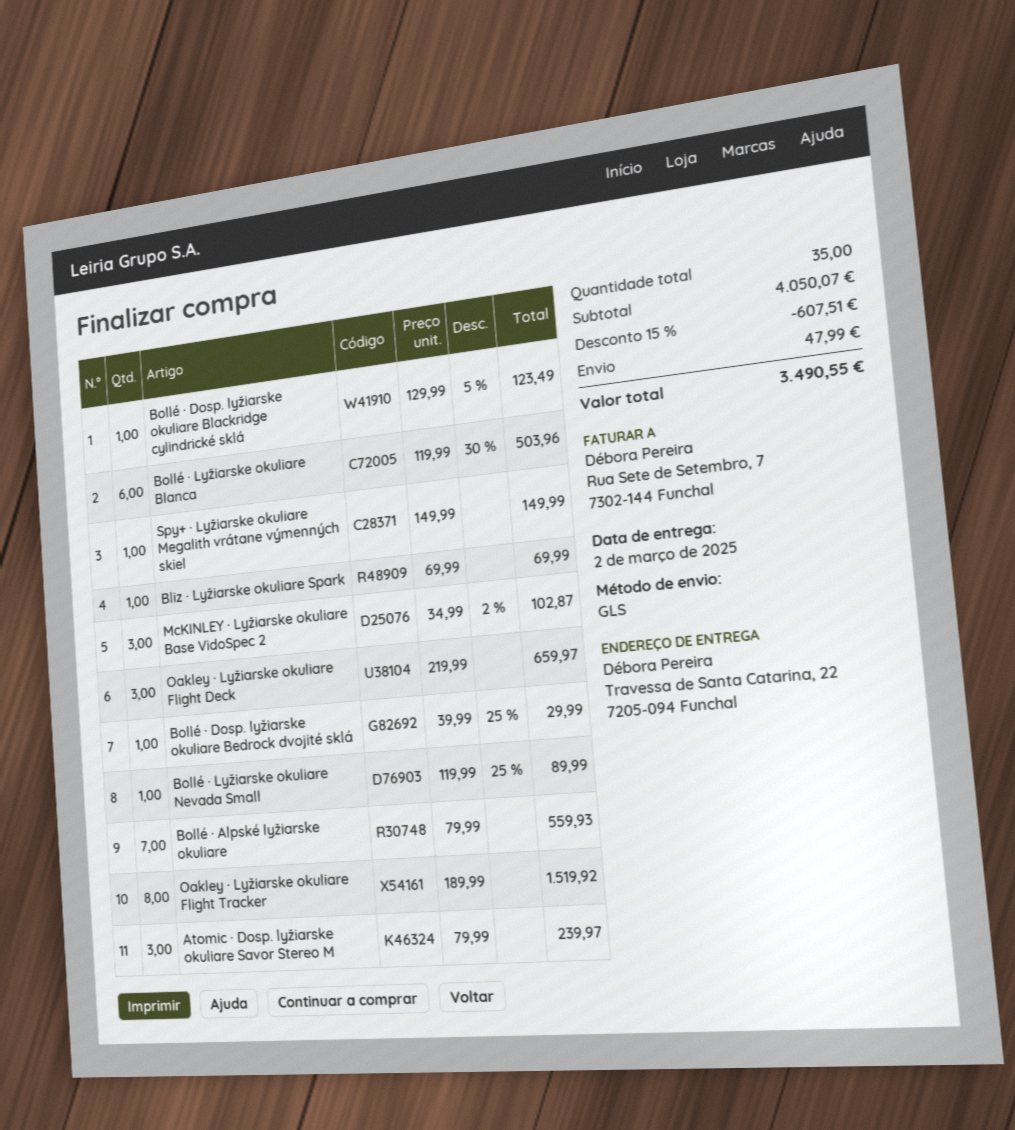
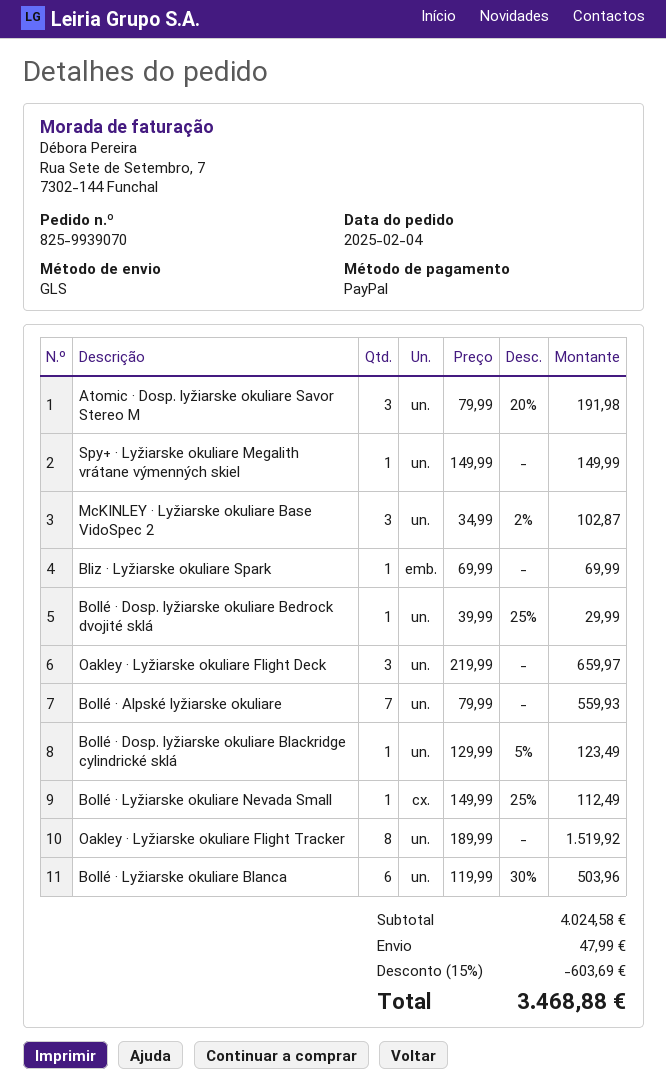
Bollé · Lyžiarske okuliare Nevada Small: 1 x 119.99 - 25% = 89.99 -> 1 x 149.99 - 25% = 112.49
Atomic · Dosp. lyžiarske okuliare Savor Stereo M: 3 x 79.99 = 239.97 -> 3 x 79.99 - 20% = 191.98
subtotal: 4050.07 -> 4024.58
discount: 15% = 607.51 -> 15% = 603.69
total: 3490.55 -> 3468.88

